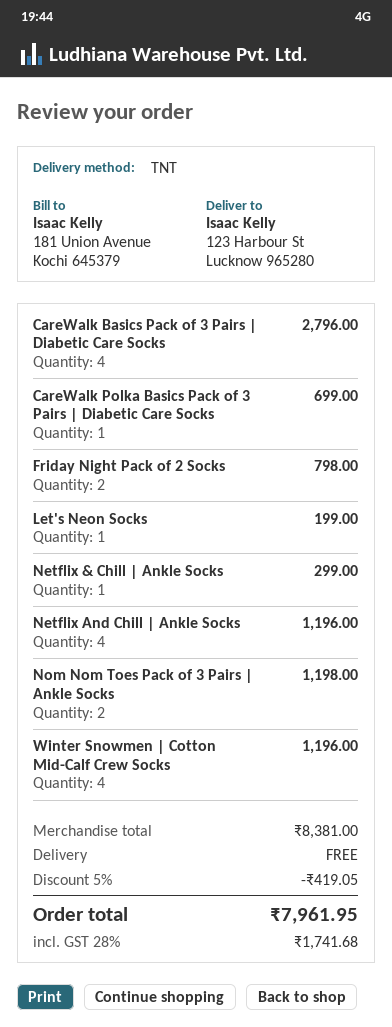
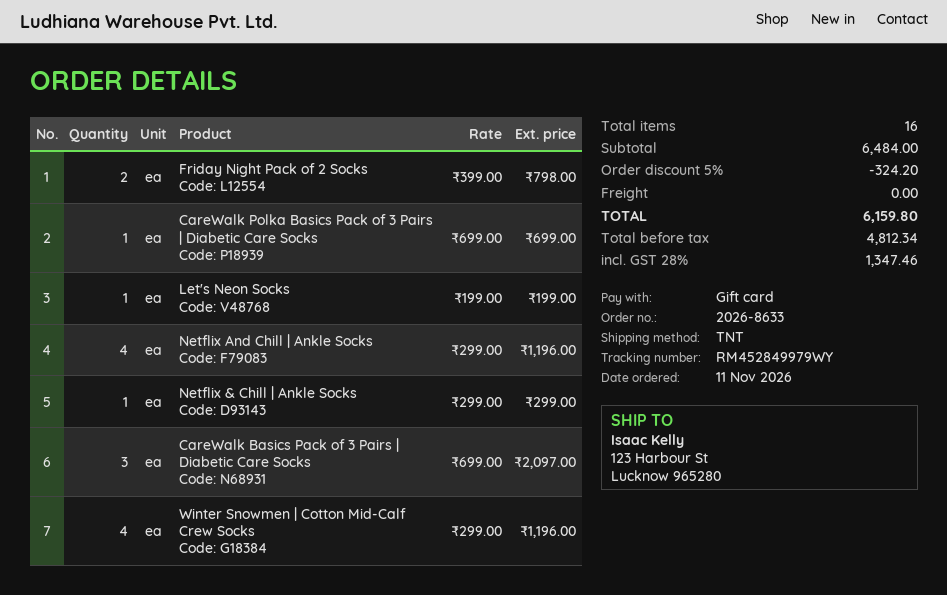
CareWalk Basics Pack of 3 Pairs | Diabetic Care Socks: 4 for 2796.00 -> 3 for 2097.00
Nom Nom Toes Pack of 3 Pairs | Ankle Socks: 2 for 1198.00 -> none
subtotal: 8381.00 -> 6484.00
discount: 5% = 419.05 -> 5% = 324.20
tax: 28% = 1741.68 -> 28% = 1347.46
total: 7961.95 -> 6159.80

